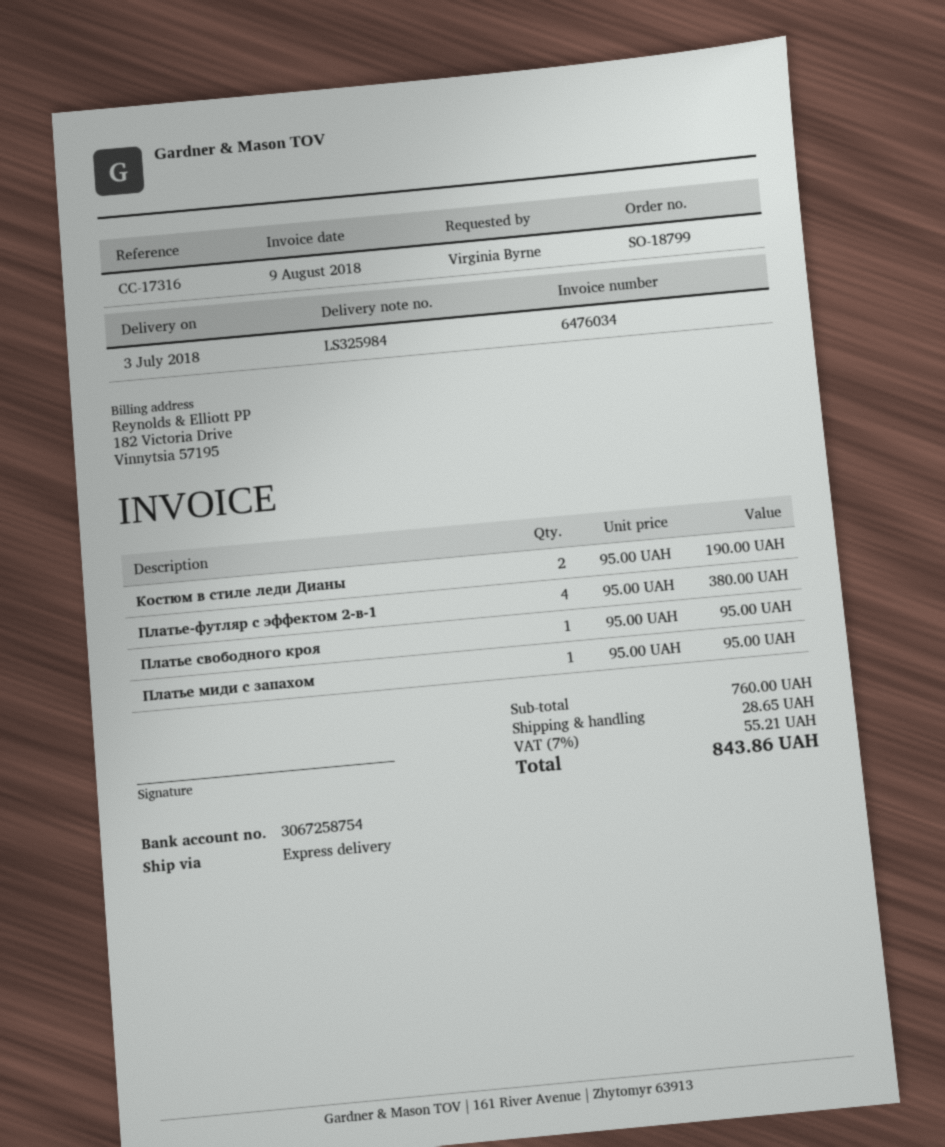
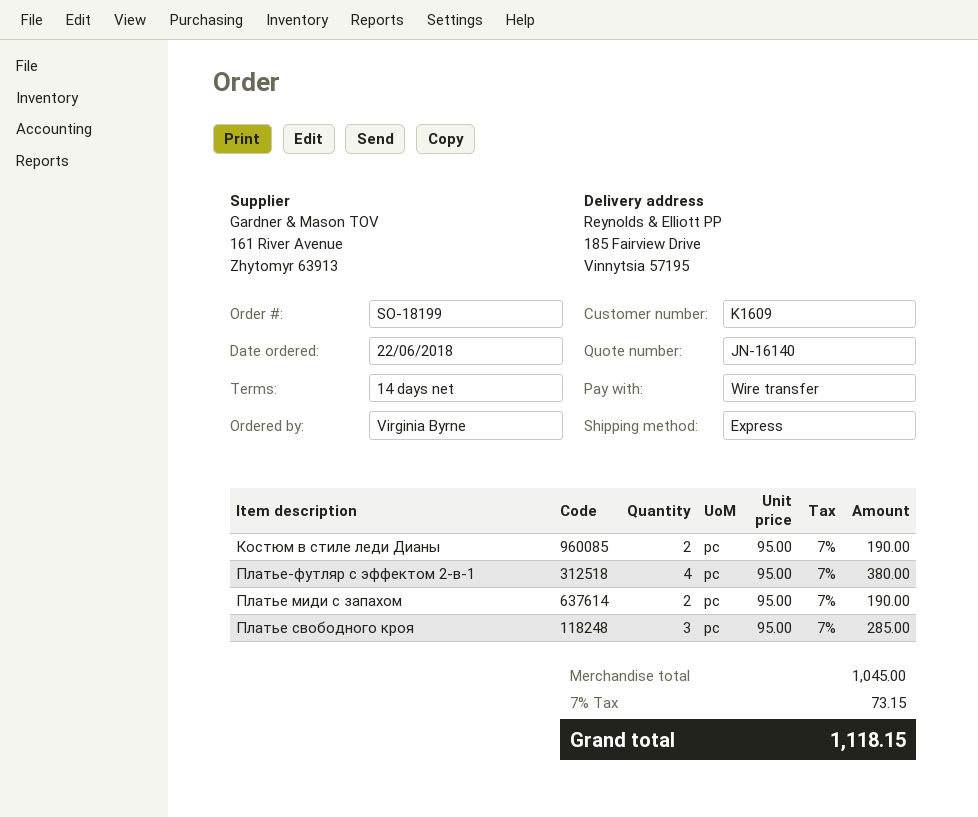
order number: SO-18799 -> SO-18199
Платье свободного кроя: 1 x 95.00 = 95.00 -> 3 x 95.00 = 285.00
Платье миди с запахом: 1 x 95.00 = 95.00 -> 2 x 95.00 = 190.00
subtotal: 760.00 -> 1045.00
shipping: 28.65 -> none
tax: 7% = 55.21 -> 7% = 73.15
total: 843.86 -> 1118.15

